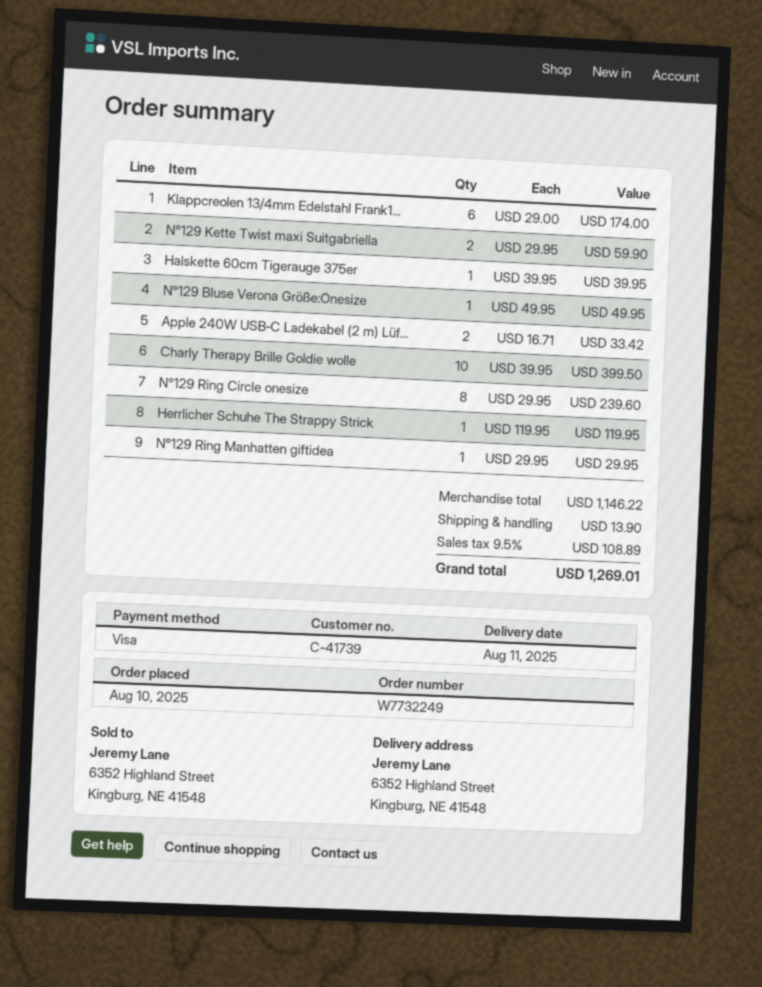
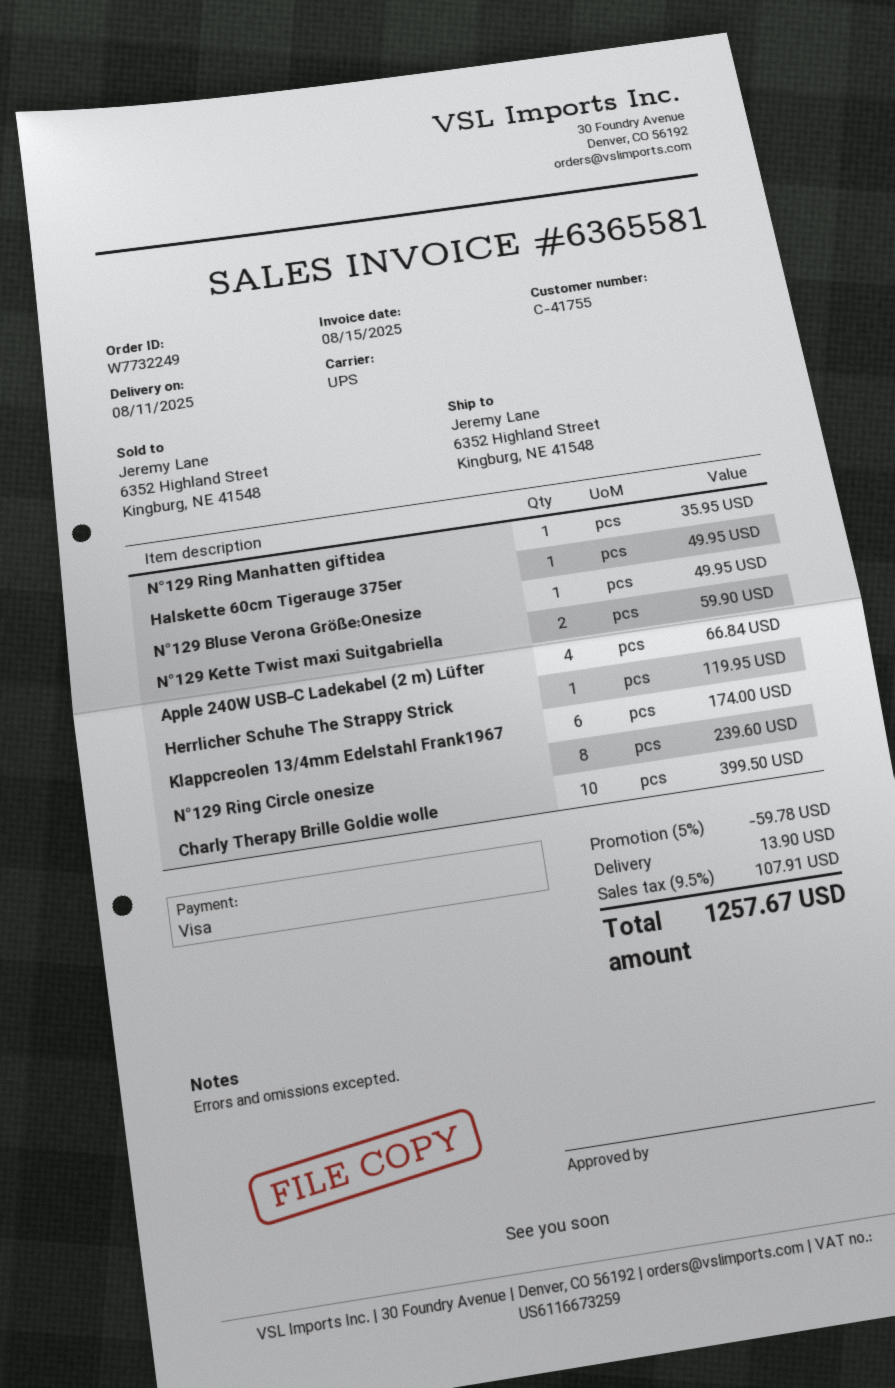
customer number: C-41739 -> C-41755
Halskette 60cm Tigerauge 375er: 1 for 39.95 -> 1 for 49.95
Apple 240W USB‑C Ladekabel (2 m) Lüf...: 2 for 33.42 -> 4 for 66.84
N°129 Ring Manhatten giftidea: 1 for 29.95 -> 1 for 35.95
discount: none -> 5% = 59.78
tax: 9.5% = 108.89 -> 9.5% = 107.91
total: 1269.01 -> 1257.67

